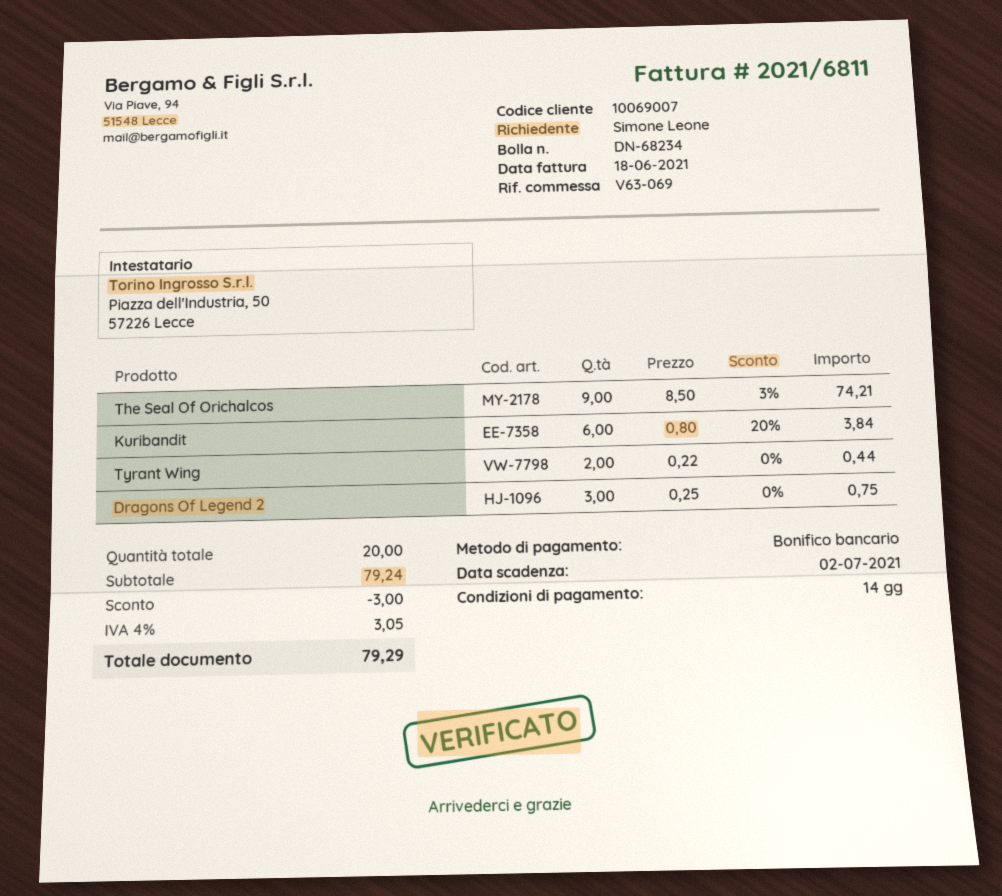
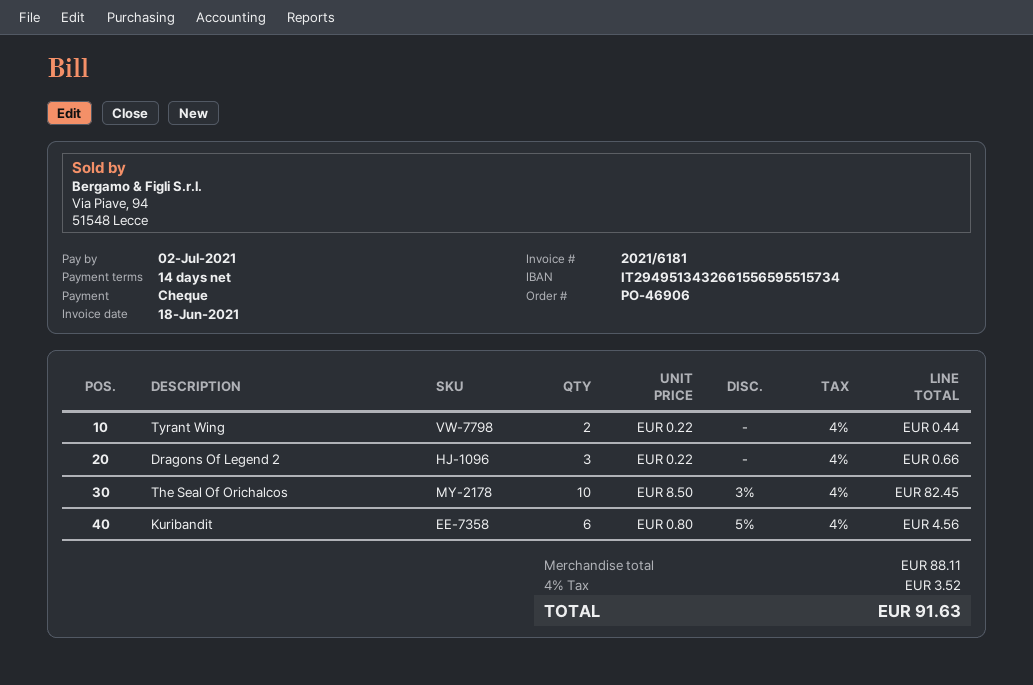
invoice number: 2021/6811 -> 2021/6181
payment method: bank transfer -> cheque
The Seal Of Orichalcos: 9 x 8.50 - 3% = 74.21 -> 10 x 8.50 - 3% = 82.45
Kuribandit: 6 x 0.80 - 20% = 3.84 -> 6 x 0.80 - 5% = 4.56
Dragons Of Legend 2: 3 x 0.25 = 0.75 -> 3 x 0.22 = 0.66
subtotal: 79.24 -> 88.11
discount: 3.00 -> none
tax: 4% = 3.05 -> 4% = 3.52
total: 79.29 -> 91.63

